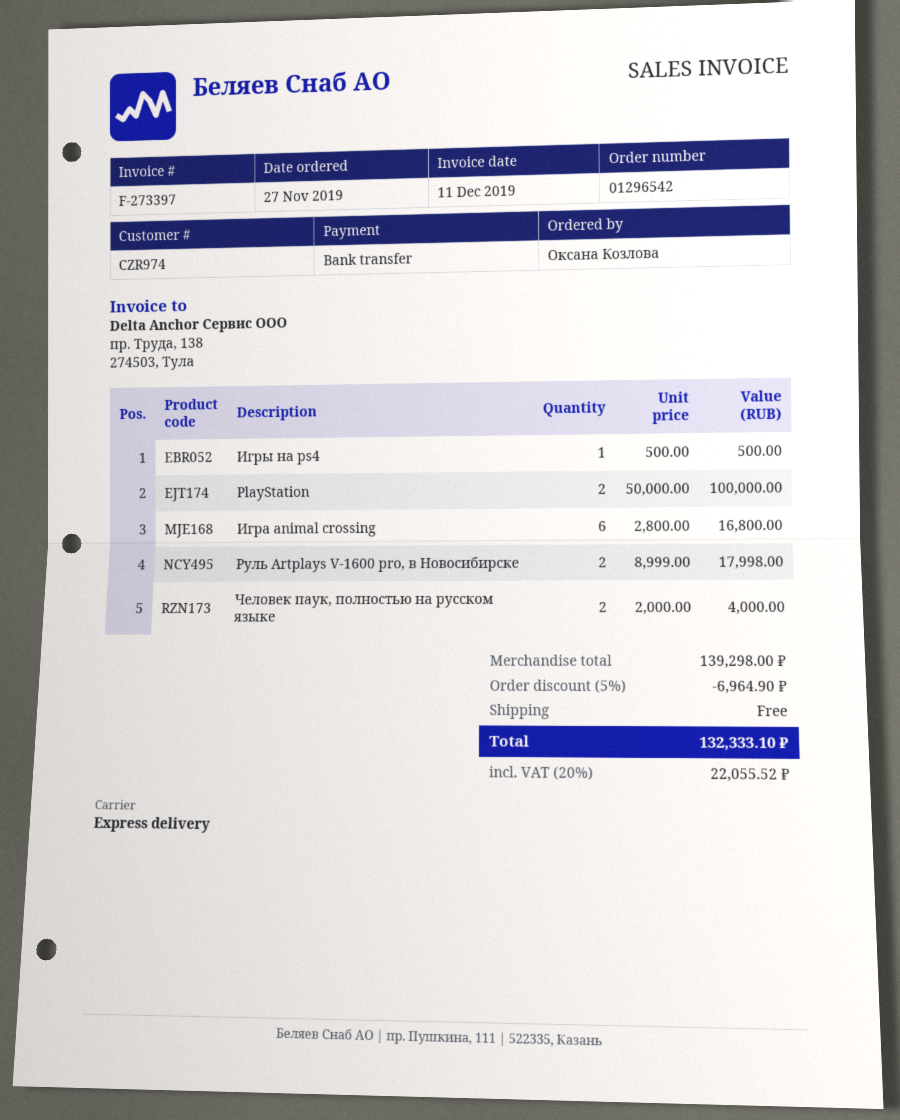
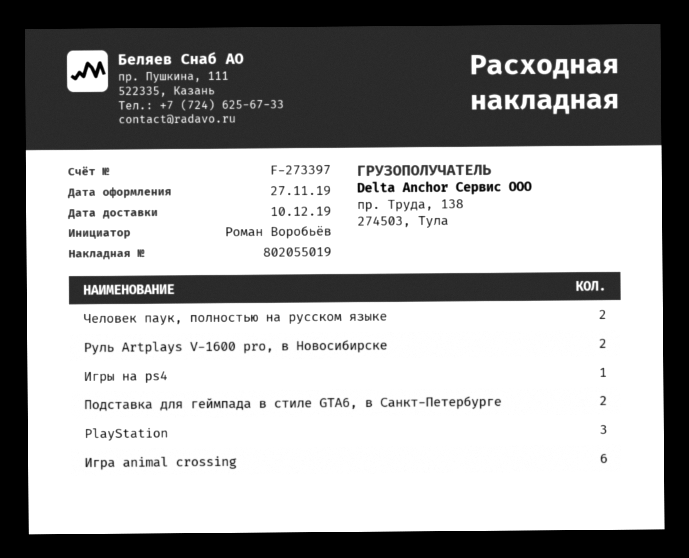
ordered by: Оксана Козлова -> Роман Воробьёв
PlayStation: 2 -> 3
Подставка для геймпада в стиле GTA6, в Санкт-Петербурге: none -> 2

